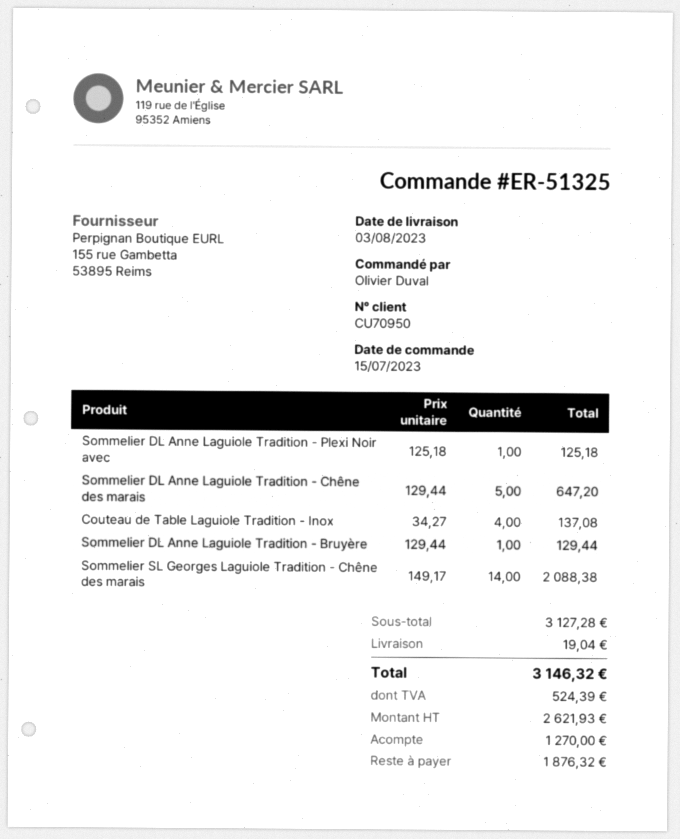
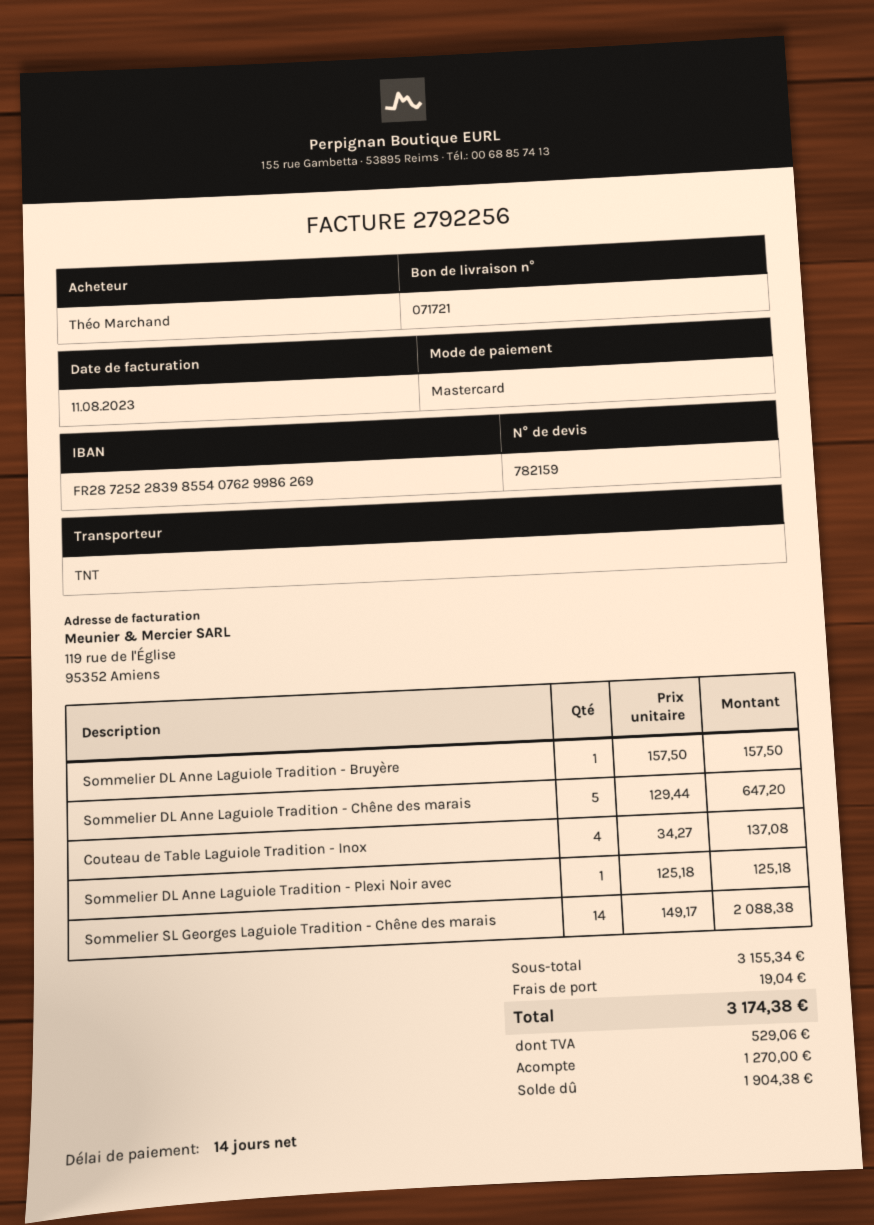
ordered by: Olivier Duval -> Théo Marchand
Sommelier DL Anne Laguiole Tradition - Bruyère: 1 x 129.44 = 129.44 -> 1 x 157.50 = 157.50
subtotal: 3127.28 -> 3155.34
tax: 524.39 -> 529.06
total: 3146.32 -> 3174.38
balance: 1876.32 -> 1904.38

